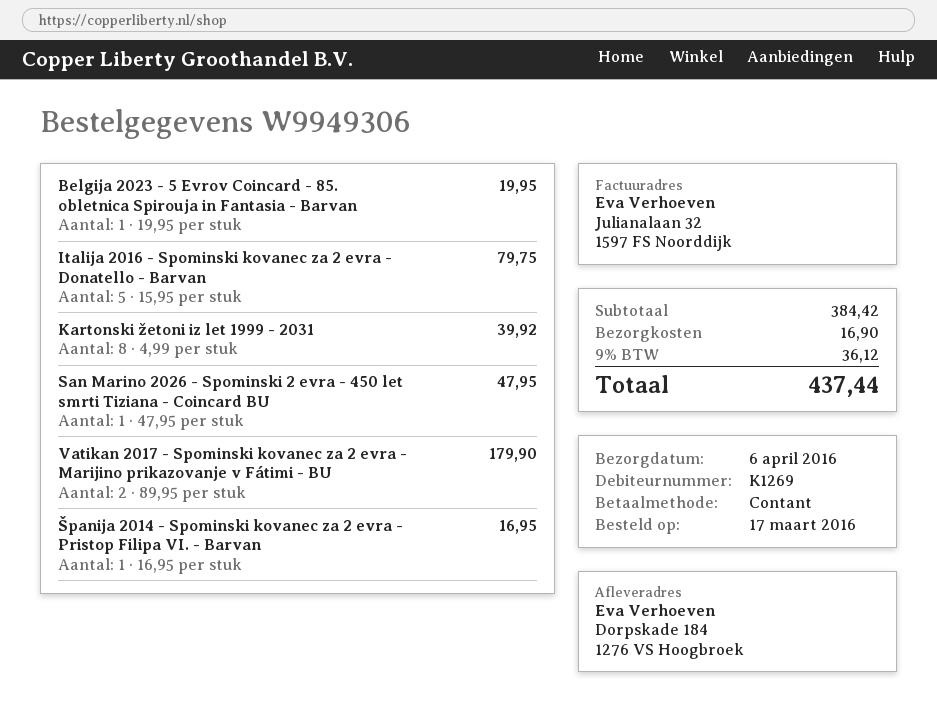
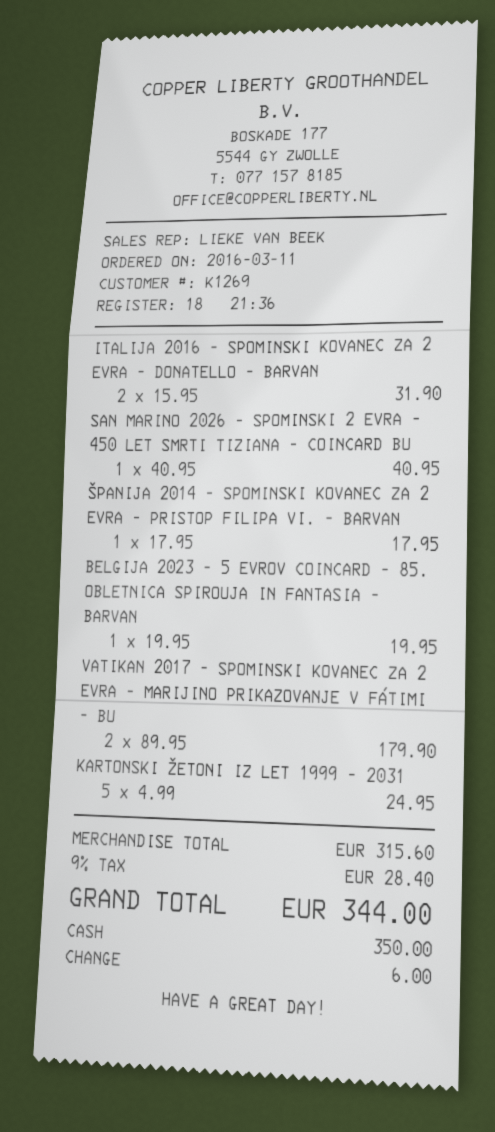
order date: 2016-03-17 -> 2016-03-11
Italija 2016 - Spominski kovanec za 2 evra - Donatello - Barvan: 5 x 15.95 = 79.75 -> 2 x 15.95 = 31.90
Kartonski žetoni iz let 1999 - 2031: 8 x 4.99 = 39.92 -> 5 x 4.99 = 24.95
San Marino 2026 - Spominski 2 evra - 450 let smrti Tiziana - Coincard BU: 1 x 47.95 = 47.95 -> 1 x 40.95 = 40.95
Španija 2014 - Spominski kovanec za 2 evra - Pristop Filipa VI. - Barvan: 1 x 16.95 = 16.95 -> 1 x 17.95 = 17.95
subtotal: 384.42 -> 315.60
shipping: 16.90 -> none
tax: 9% = 36.12 -> 9% = 28.40
total: 437.44 -> 344.00

